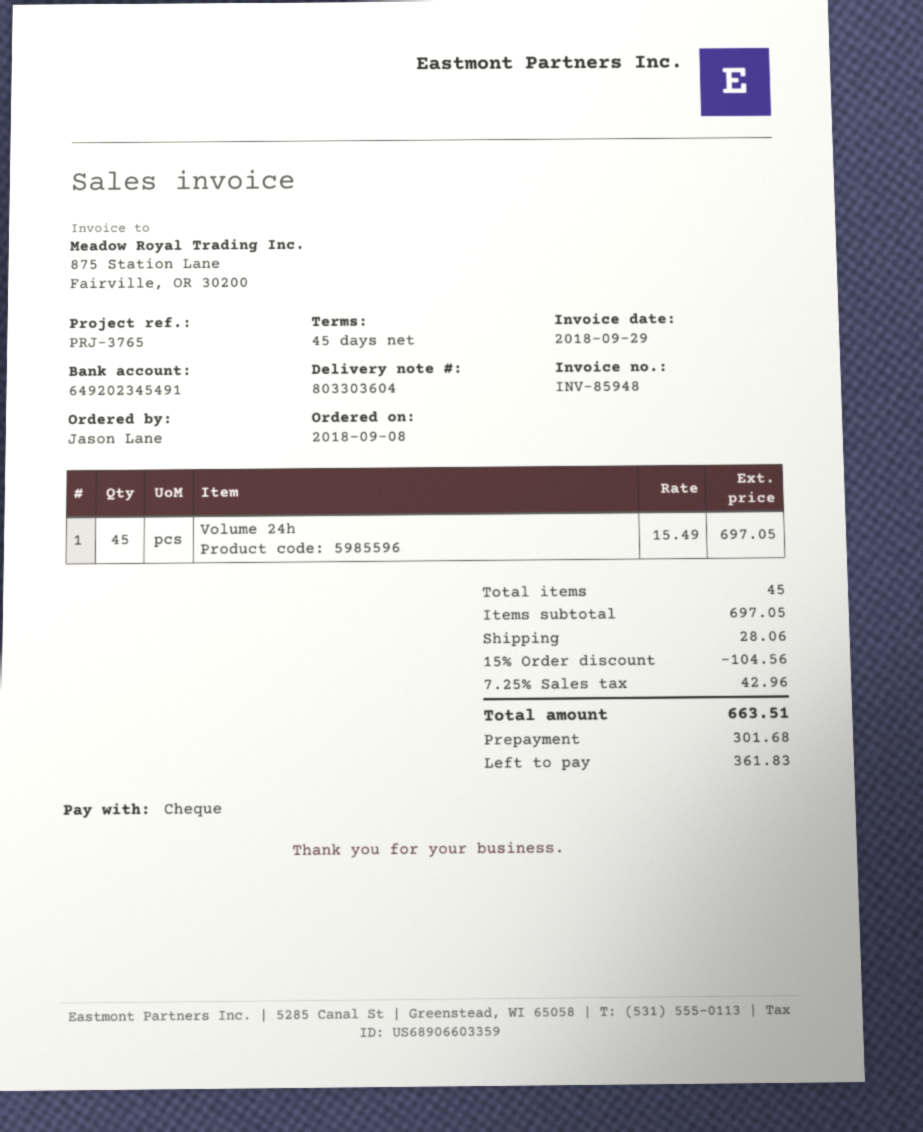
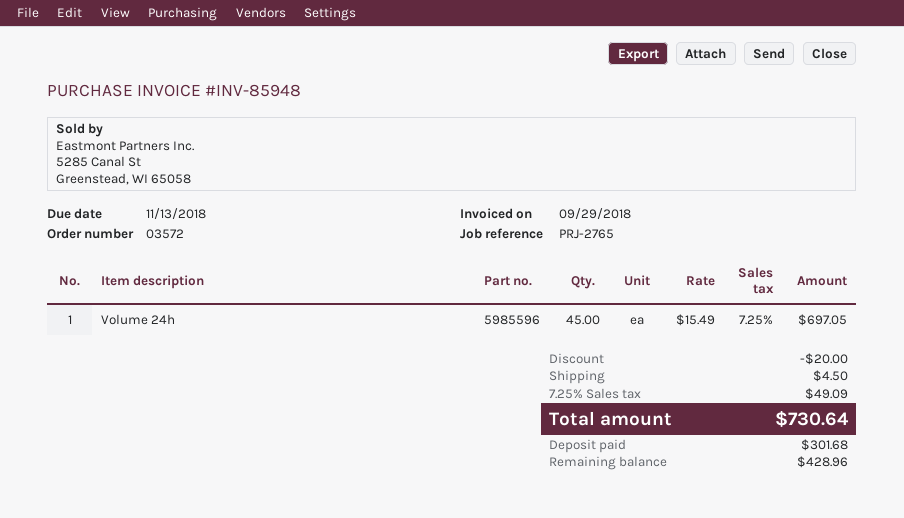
reference: PRJ-3765 -> PRJ-2765
discount: 104.56 -> 20.00
shipping: 28.06 -> 4.50
tax: 7.25% = 42.96 -> 7.25% = 49.09
total: 663.51 -> 730.64
balance: 361.83 -> 428.96

